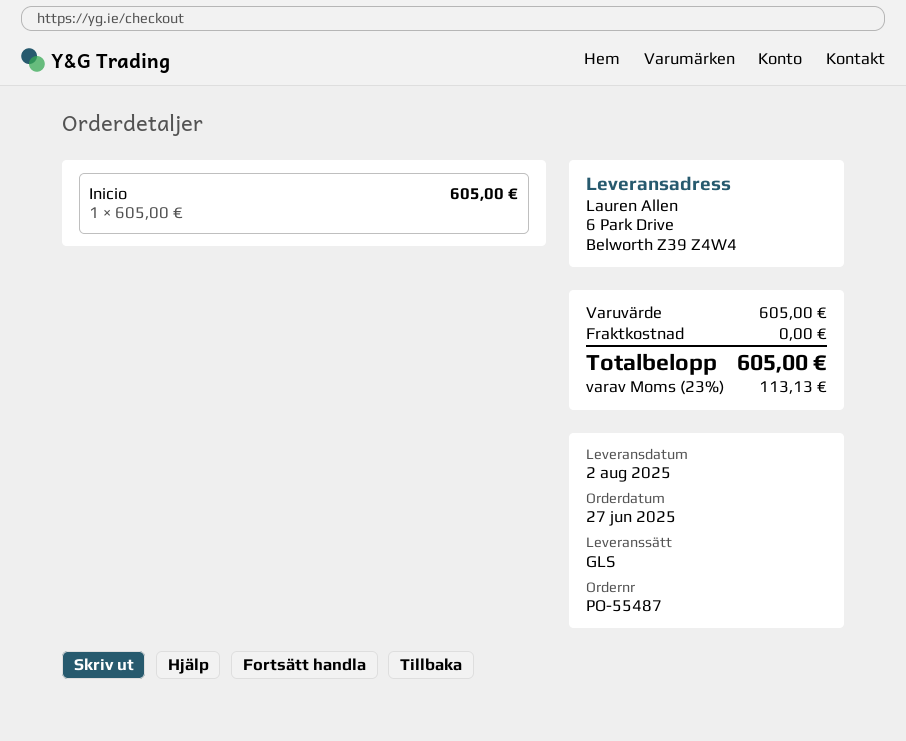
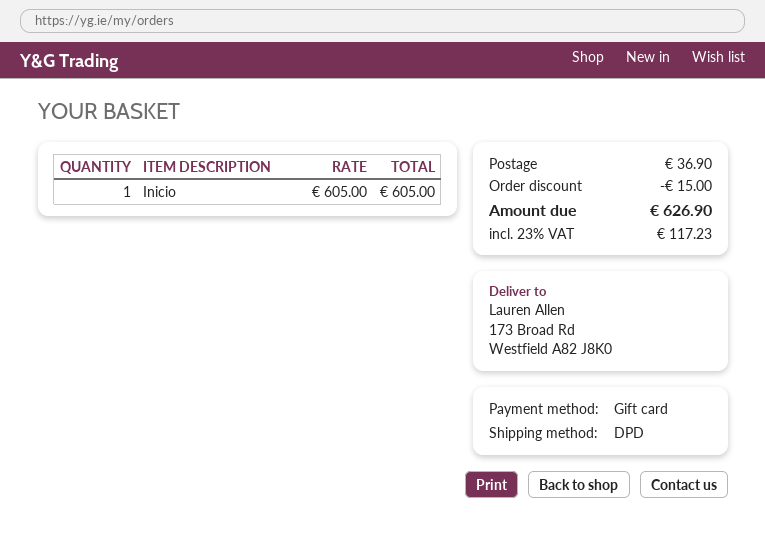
shipping method: GLS -> DPD
ship to: 6 Park Drive, Belworth Z39 Z4W4 -> 173 Broad Rd, Westfield A82 J8K0
discount: none -> 15.00
shipping: 0.00 -> 36.90
tax: 23% = 113.13 -> 23% = 117.23
total: 605.00 -> 626.90

